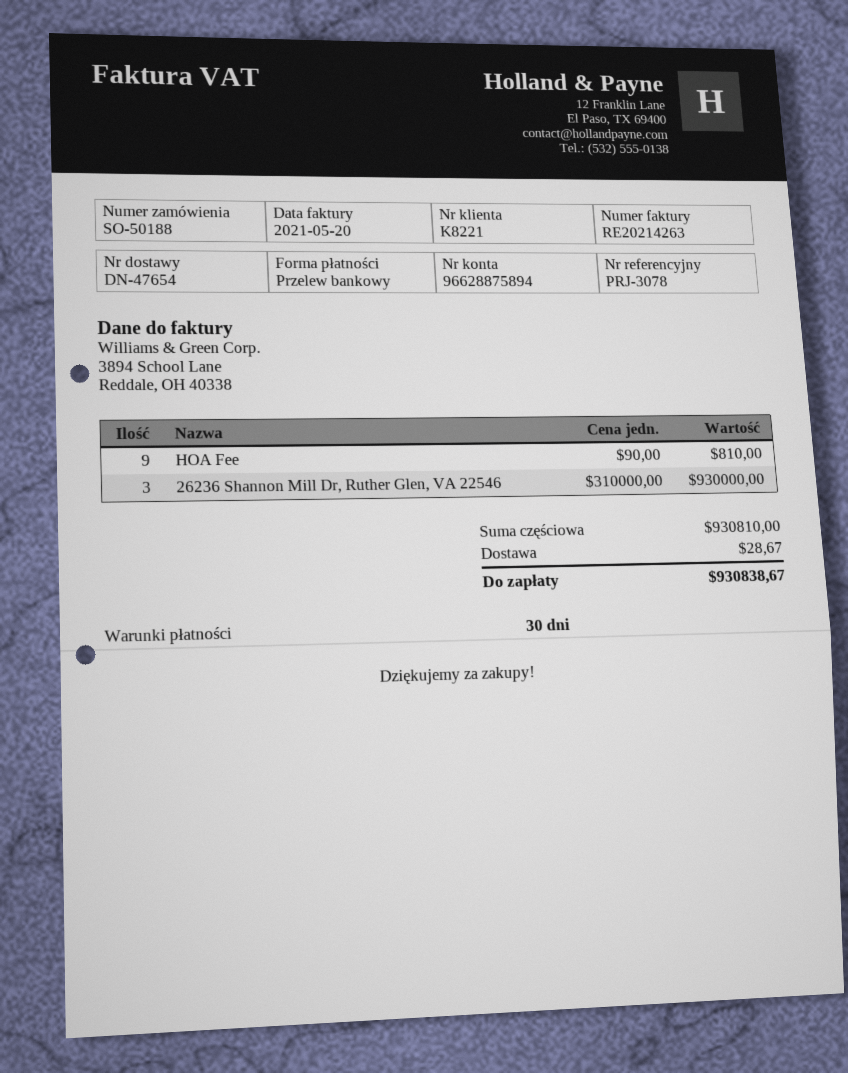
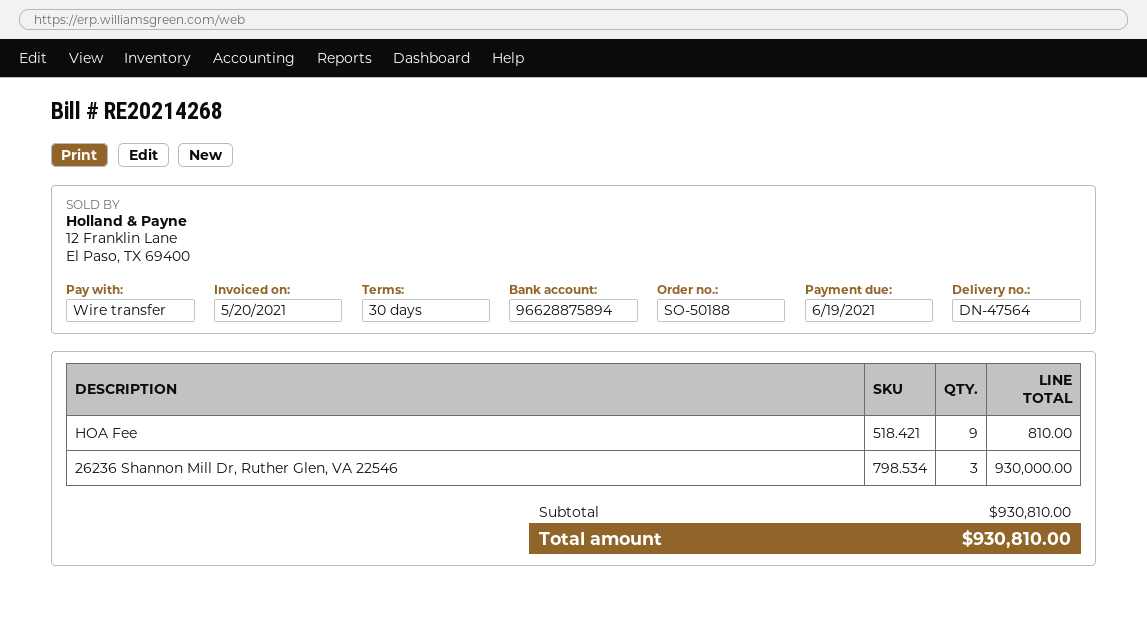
delivery note number: DN-47654 -> DN-47564
invoice number: RE20214263 -> RE20214268
shipping: 28.67 -> none
total: 930838.67 -> 930810.00

